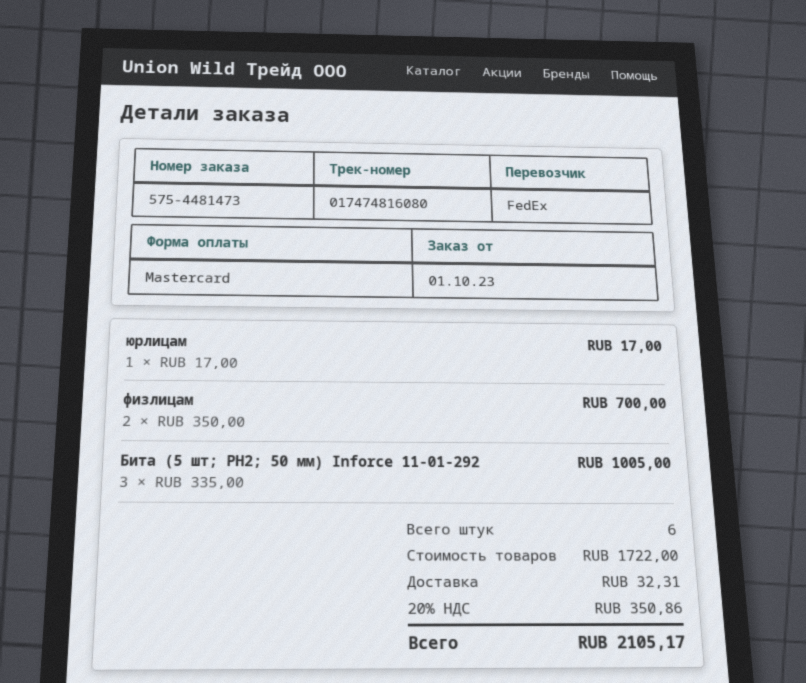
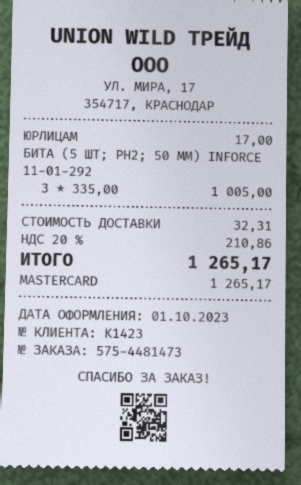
физлицам: 2 x 350.00 = 700.00 -> none
tax: 20% = 350.86 -> 20% = 210.86
total: 2105.17 -> 1265.17

